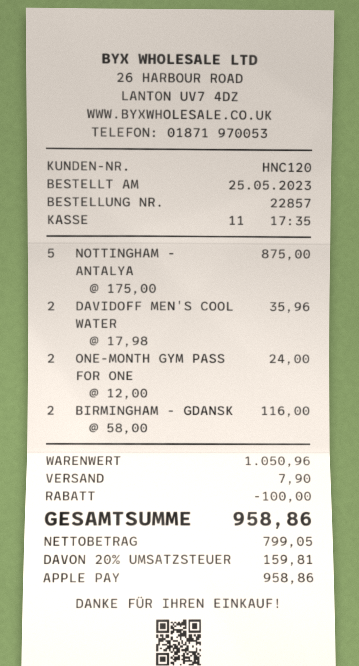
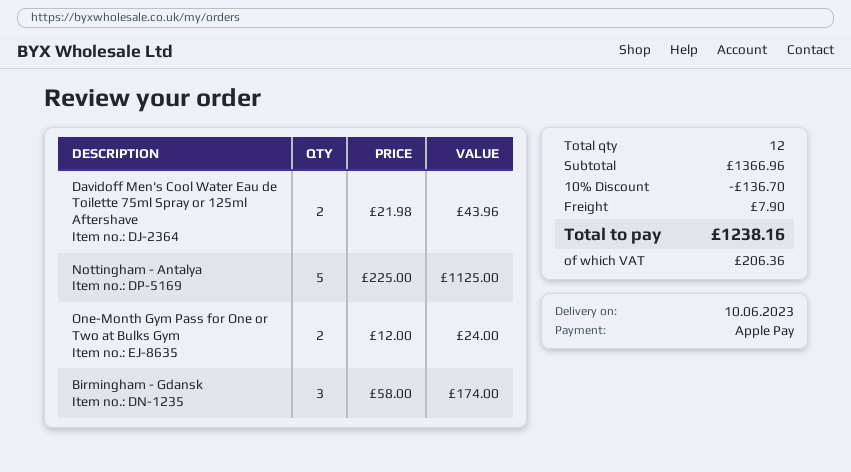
NOTTINGHAM - ANTALYA: 5 x 175.00 = 875.00 -> 5 x 225.00 = 1125.00
DAVIDOFF MEN'S COOL WATER: 2 x 17.98 = 35.96 -> 2 x 21.98 = 43.96
BIRMINGHAM - GDANSK: 2 x 58.00 = 116.00 -> 3 x 58.00 = 174.00
subtotal: 1050.96 -> 1366.96
discount: 100.00 -> 136.70
tax: 159.81 -> 206.36
total: 958.86 -> 1238.16

